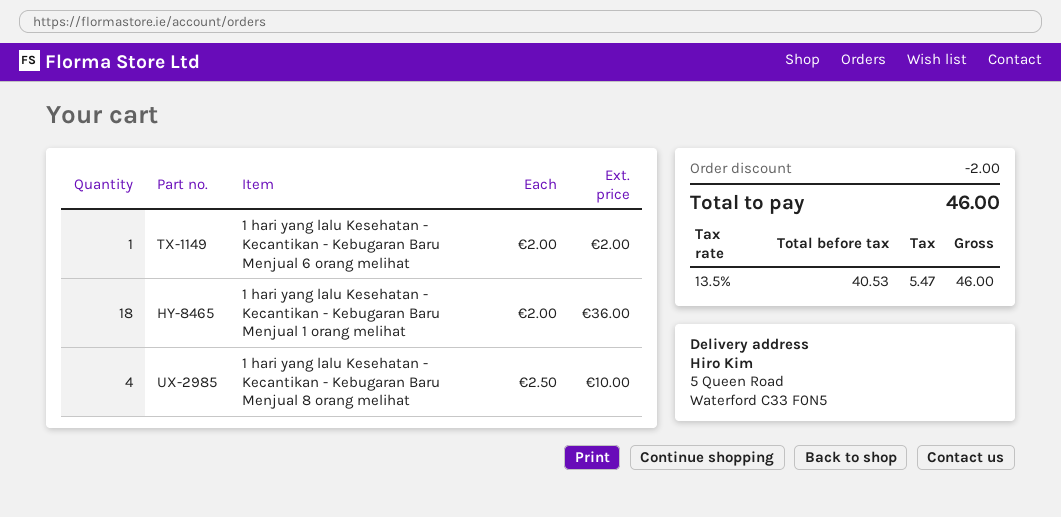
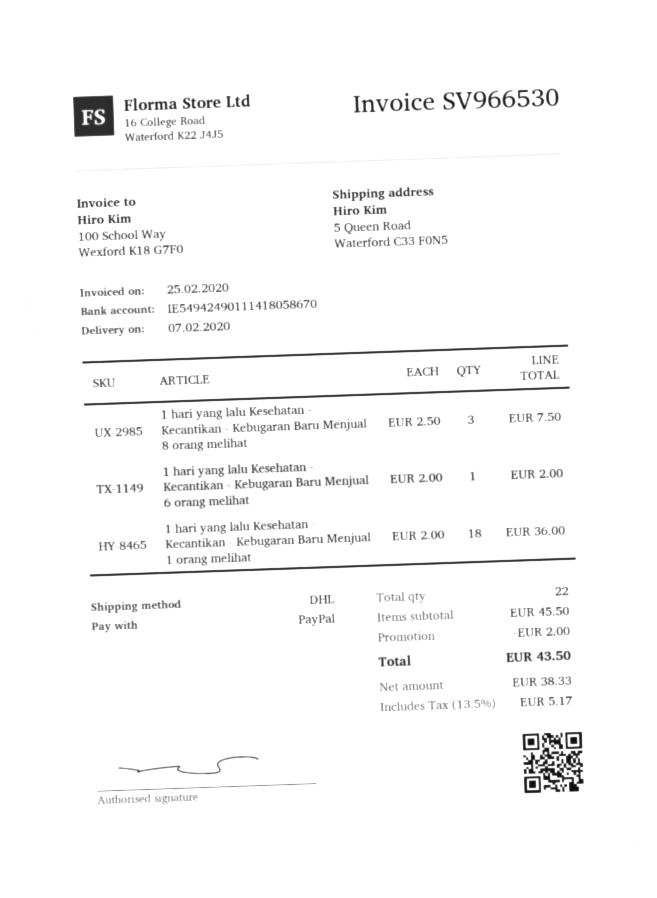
1 hari yang lalu Kesehatan - Kecantikan - Kebugaran Baru Menjual 8 orang melihat: 4 x 2.50 = 10.00 -> 3 x 2.50 = 7.50
net: 40.53 -> 38.33
tax: 13.5% = 5.47 -> 13.5% = 5.17
total: 46.00 -> 43.50

